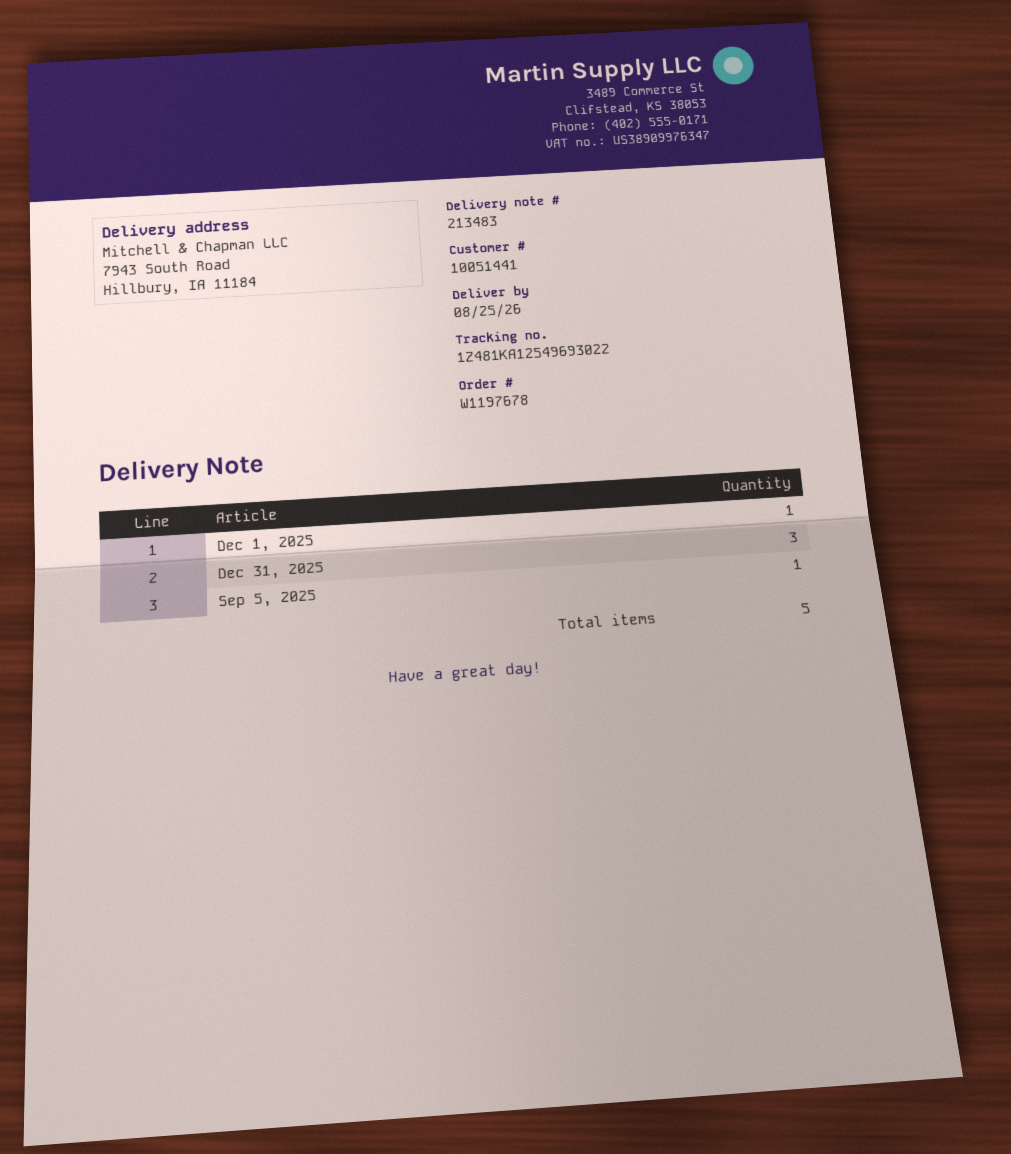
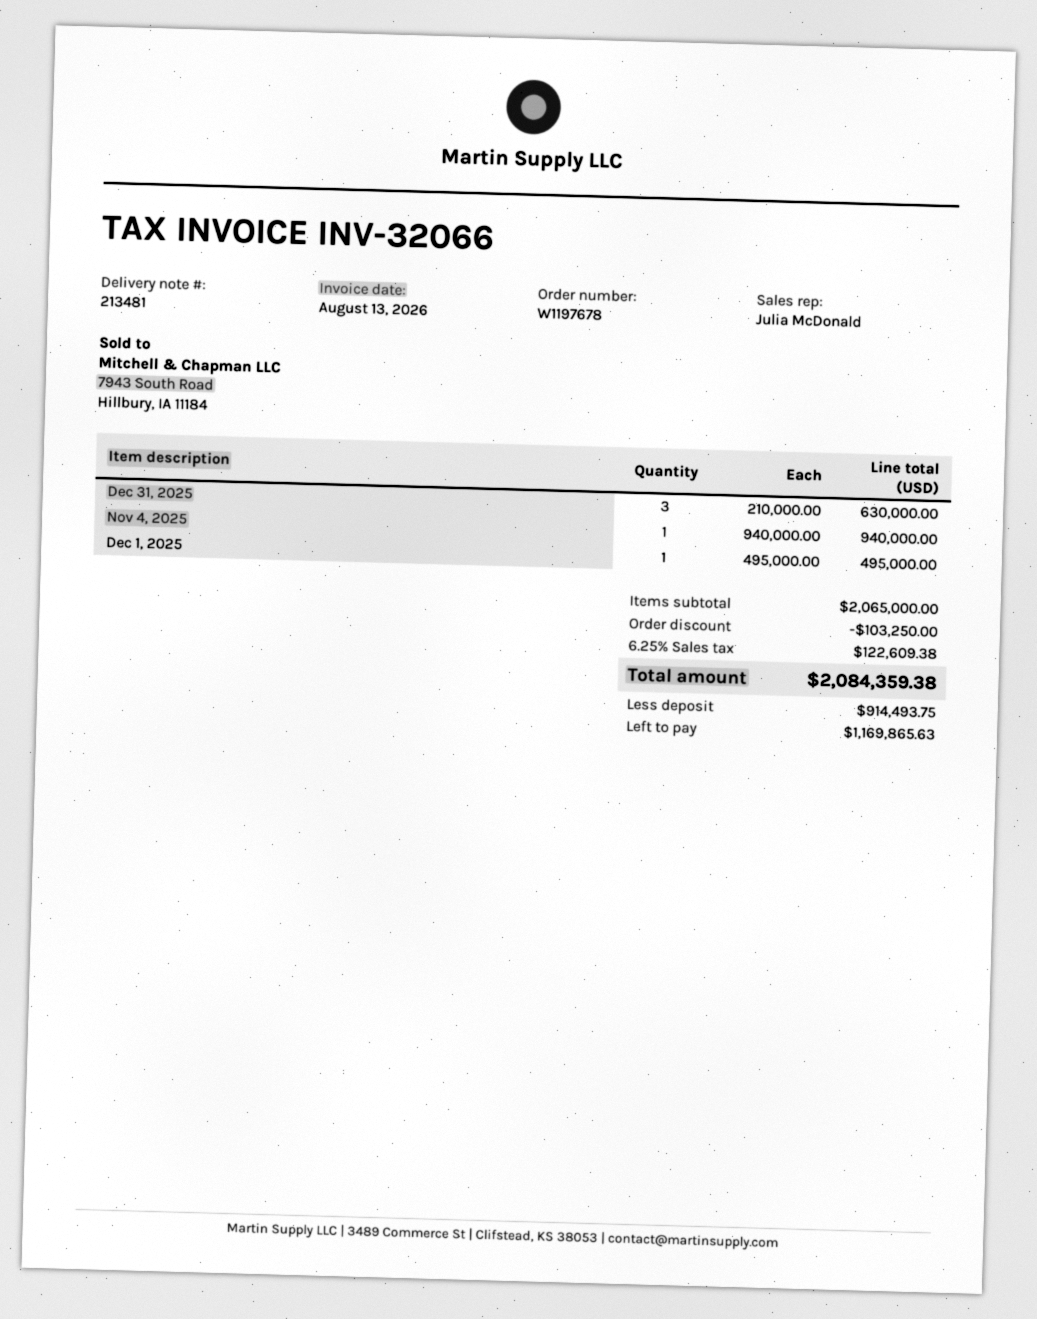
delivery note number: 213483 -> 213481
Sep 5, 2025: 1 -> none
Nov 4, 2025: none -> 1

